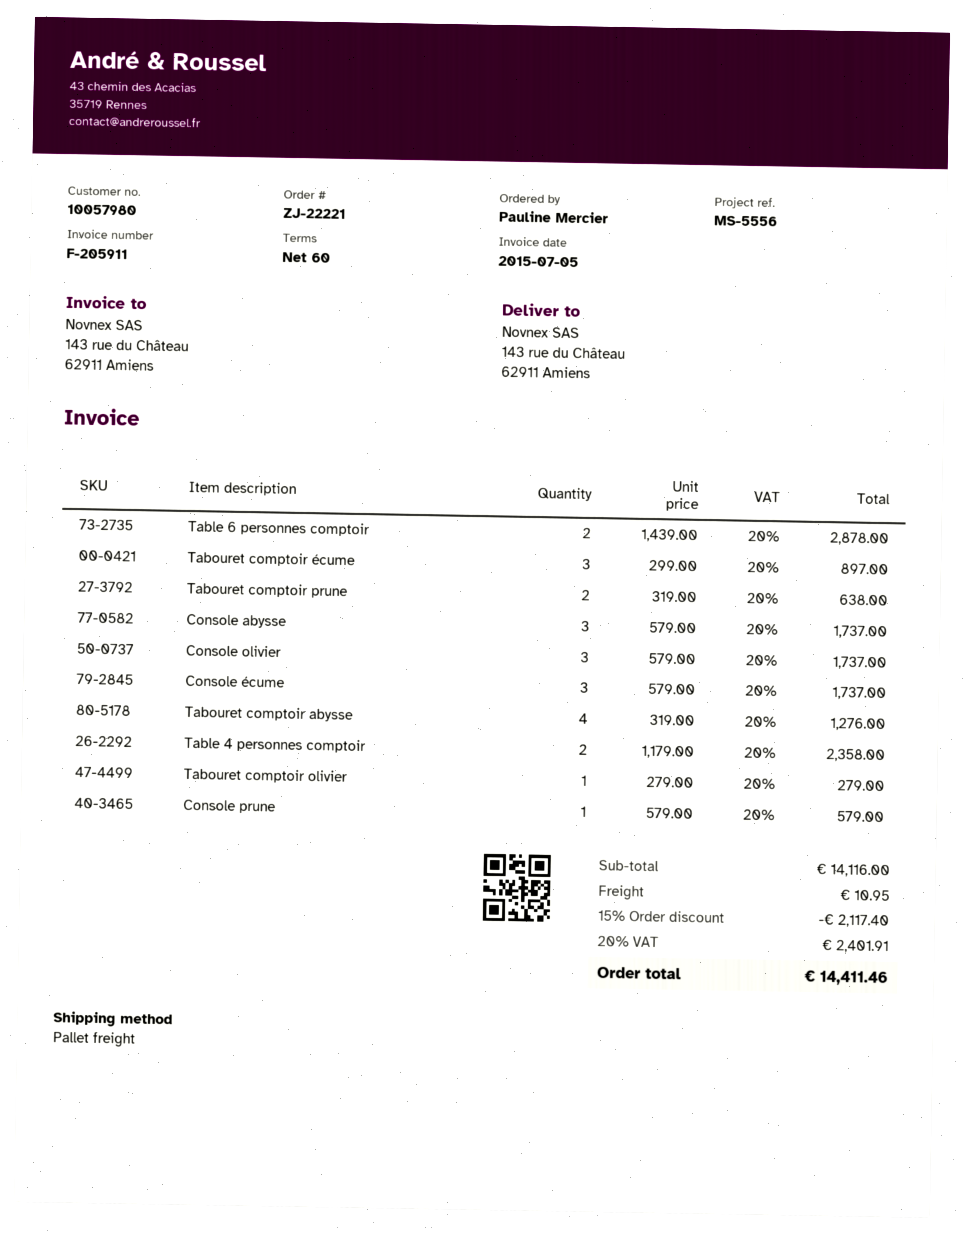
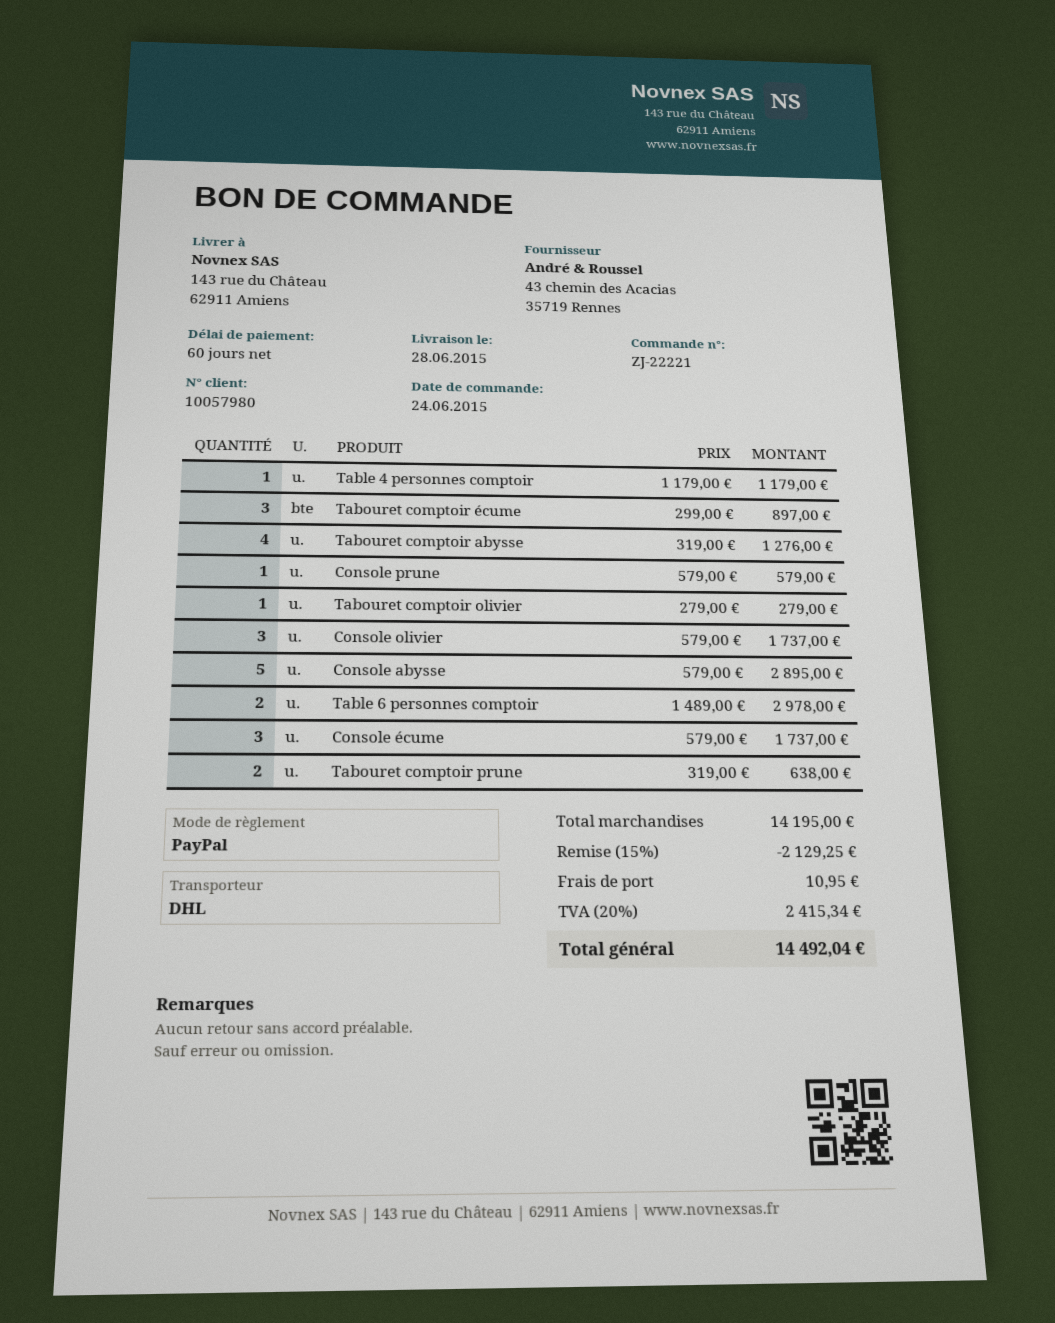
shipping method: pallet freight -> DHL
Table 6 personnes comptoir: 2 x 1439.00 = 2878.00 -> 2 x 1489.00 = 2978.00
Console abysse: 3 x 579.00 = 1737.00 -> 5 x 579.00 = 2895.00
Table 4 personnes comptoir: 2 x 1179.00 = 2358.00 -> 1 x 1179.00 = 1179.00
subtotal: 14116.00 -> 14195.00
discount: 15% = 2117.40 -> 15% = 2129.25
tax: 20% = 2401.91 -> 20% = 2415.34
total: 14411.46 -> 14492.04

